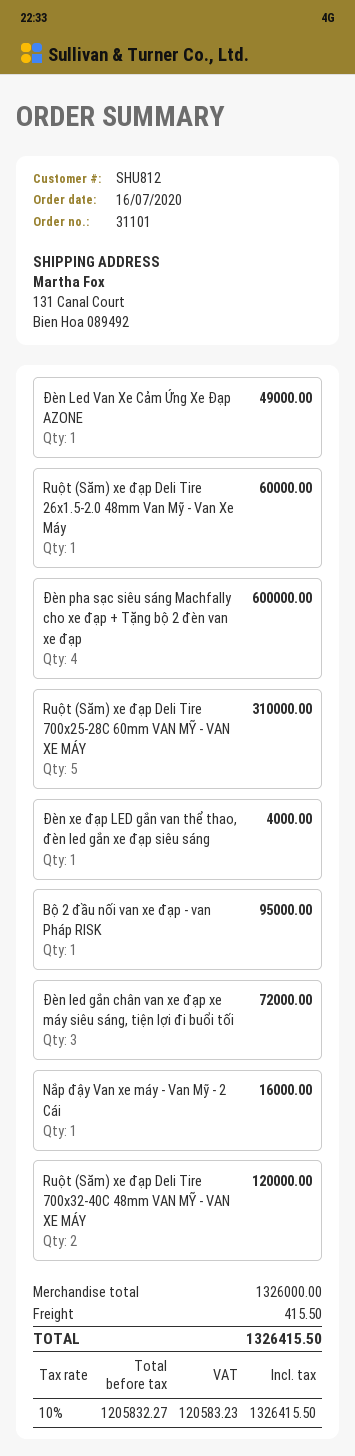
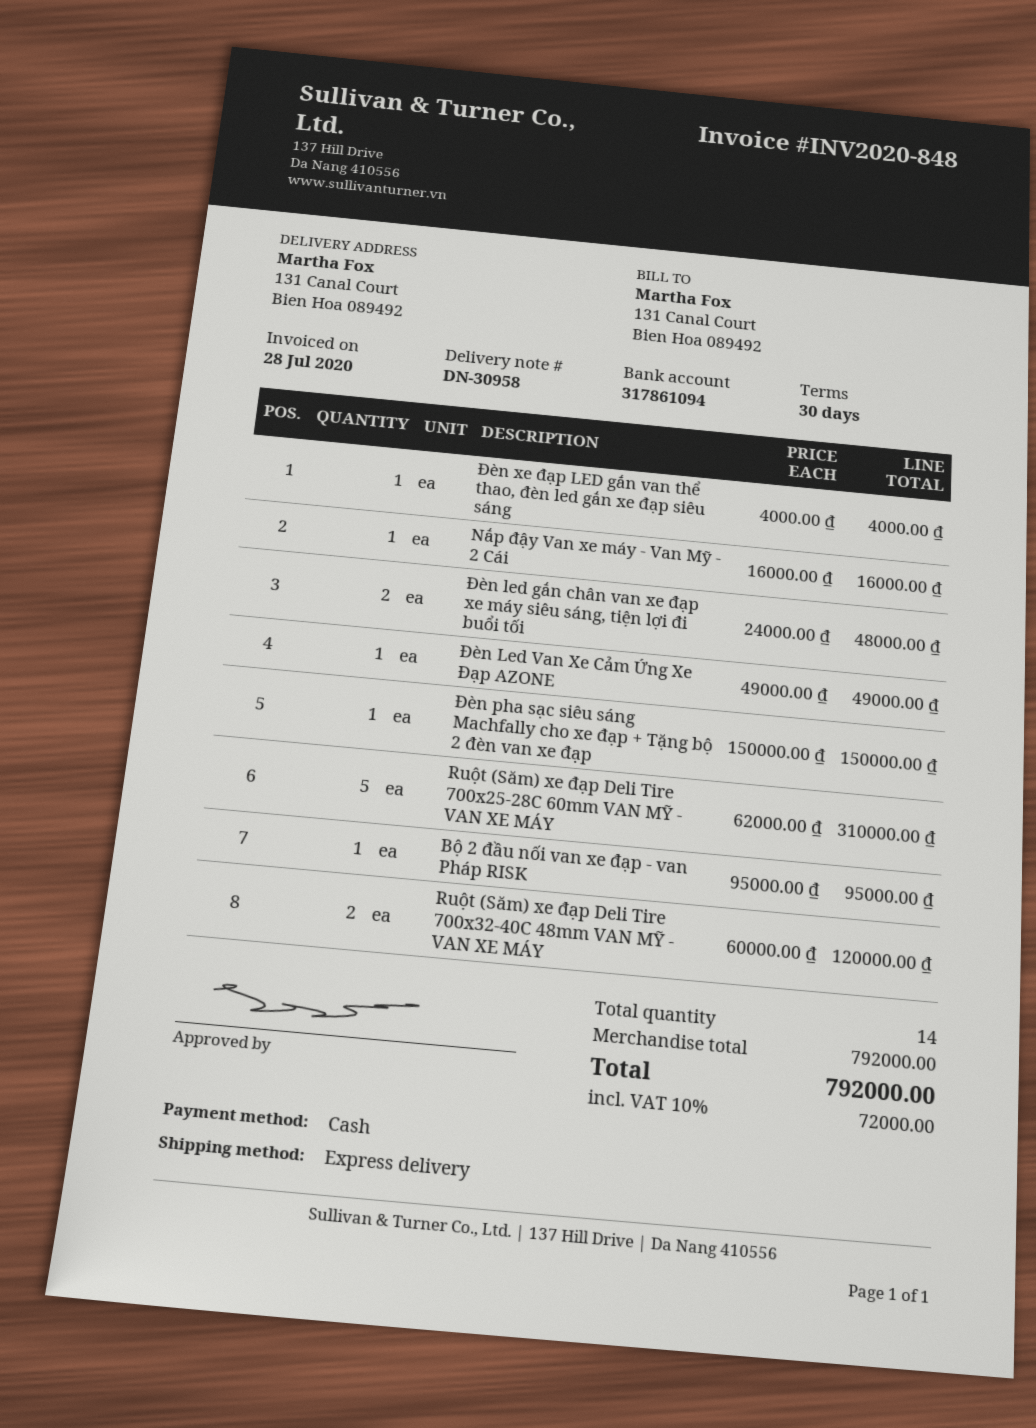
Ruột (Săm) xe đạp Deli Tire 26x1.5-2.0 48mm Van Mỹ - Van Xe Máy: 1 for 60000.00 -> none
Đèn pha sạc siêu sáng Machfally cho xe đạp + Tặng bộ 2 đèn van xe đạp: 4 for 600000.00 -> 1 for 150000.00
Đèn led gắn chân van xe đạp xe máy siêu sáng, tiện lợi đi buổi tối: 3 for 72000.00 -> 2 for 48000.00
subtotal: 1326000.00 -> 792000.00
shipping: 415.50 -> none
tax: 10% = 120583.23 -> 10% = 72000.00
total: 1326415.50 -> 792000.00

